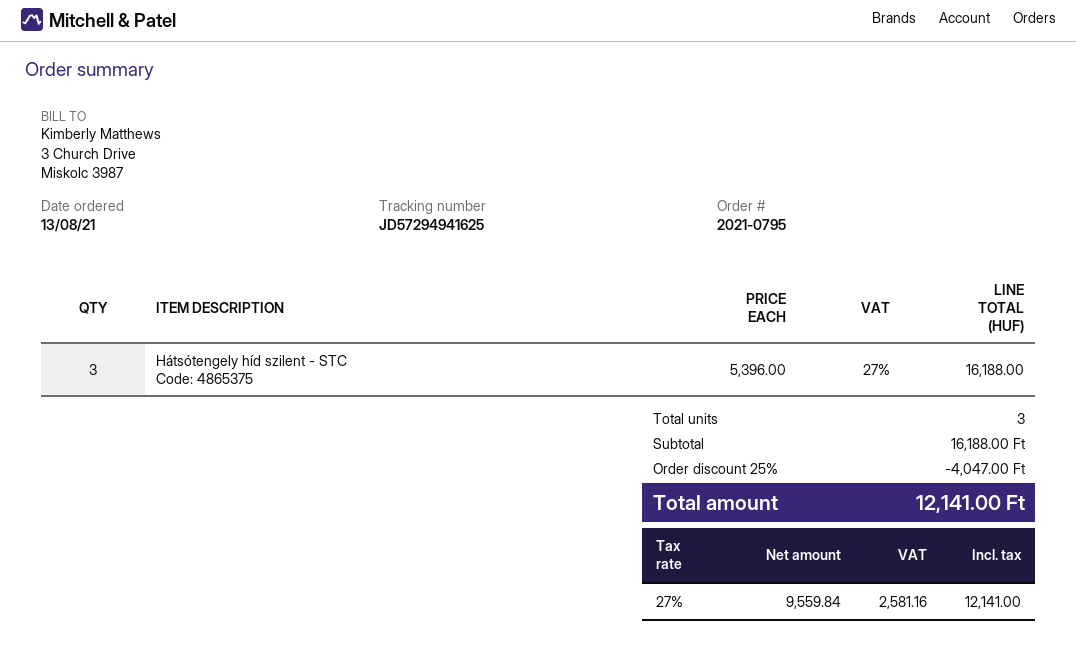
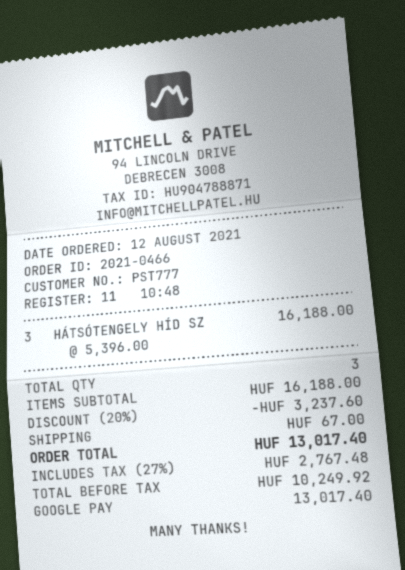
order number: 2021-0795 -> 2021-0466
order date: 2021-08-13 -> 2021-08-12
discount: 25% = 4047.00 -> 20% = 3237.60
shipping: none -> 67.00
net: 9559.84 -> 10249.92
tax: 27% = 2581.16 -> 27% = 2767.48
total: 12141.00 -> 13017.40

